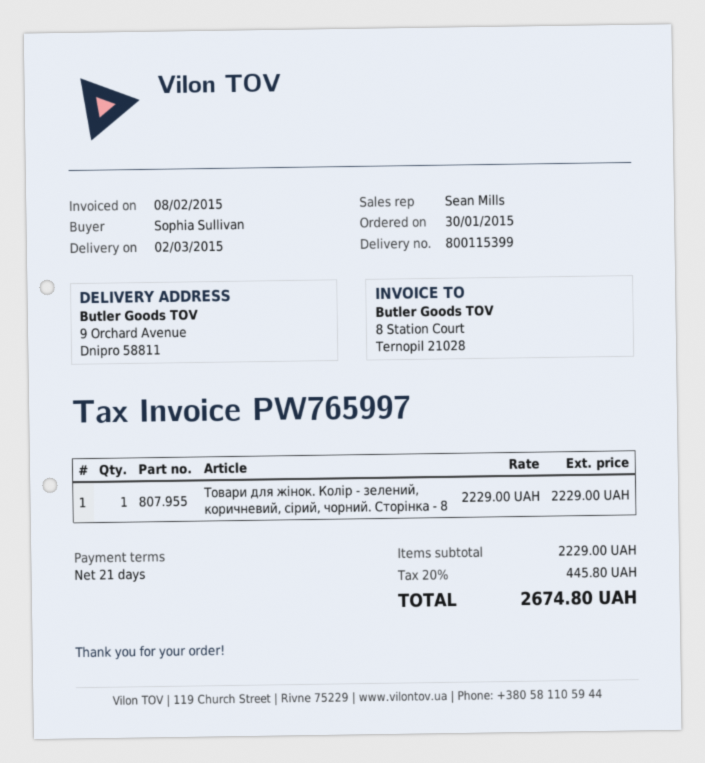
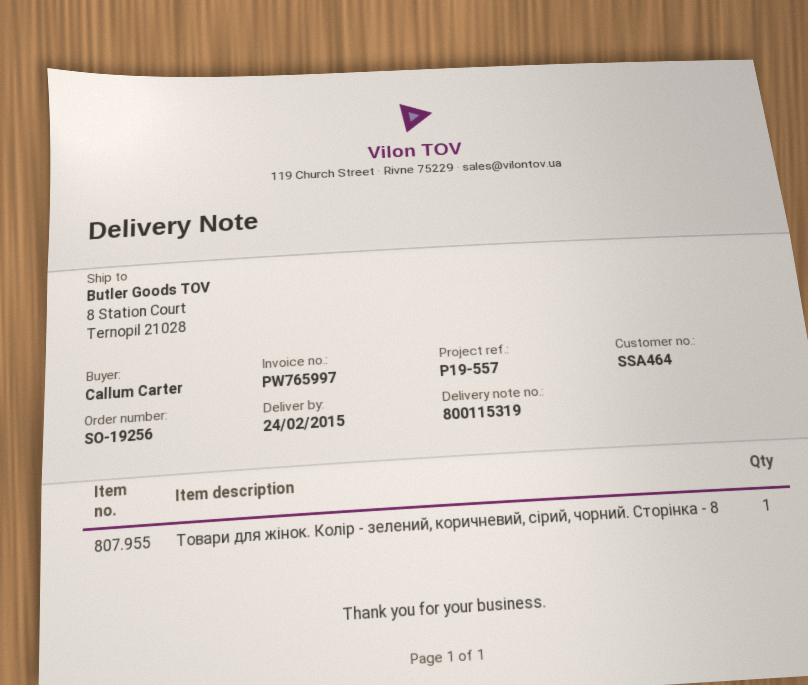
delivery note number: 800115399 -> 800115319
delivery date: 2015-03-02 -> 2015-02-24
ordered by: Sophia Sullivan -> Callum Carter
ship to: 9 Orchard Avenue, Dnipro 58811 -> 8 Station Court, Ternopil 21028

